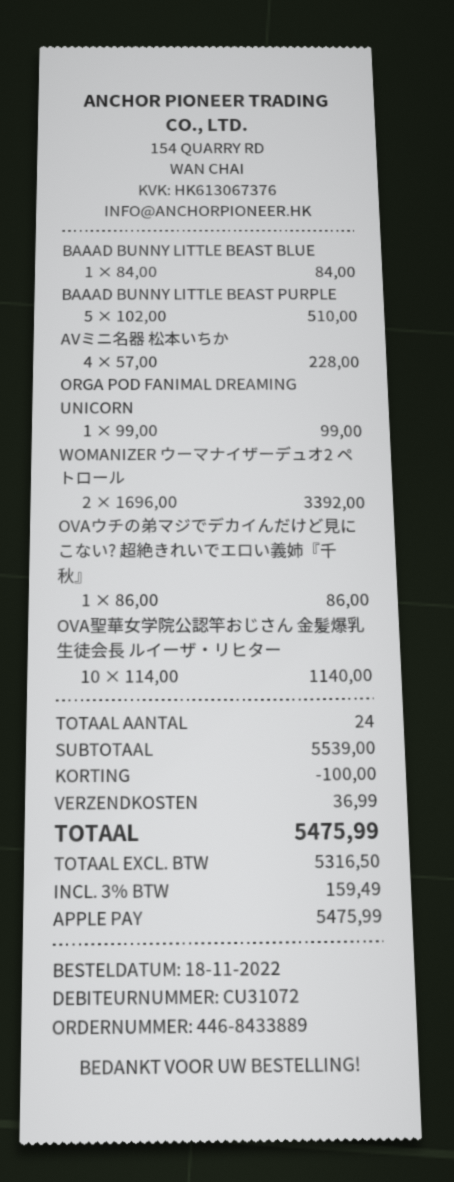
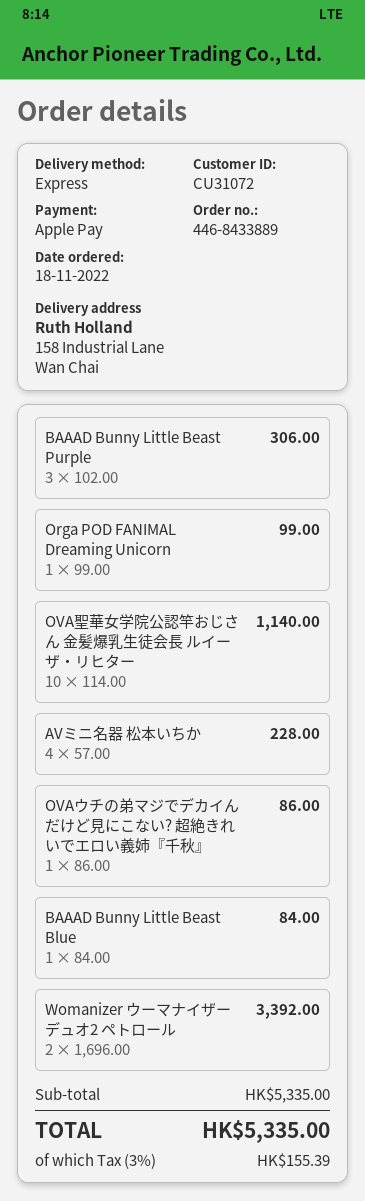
BAAAD BUNNY LITTLE BEAST PURPLE: 5 x 102.00 = 510.00 -> 3 x 102.00 = 306.00
subtotal: 5539.00 -> 5335.00
discount: 100.00 -> none
shipping: 36.99 -> none
tax: 3% = 159.49 -> 3% = 155.39
total: 5475.99 -> 5335.00

